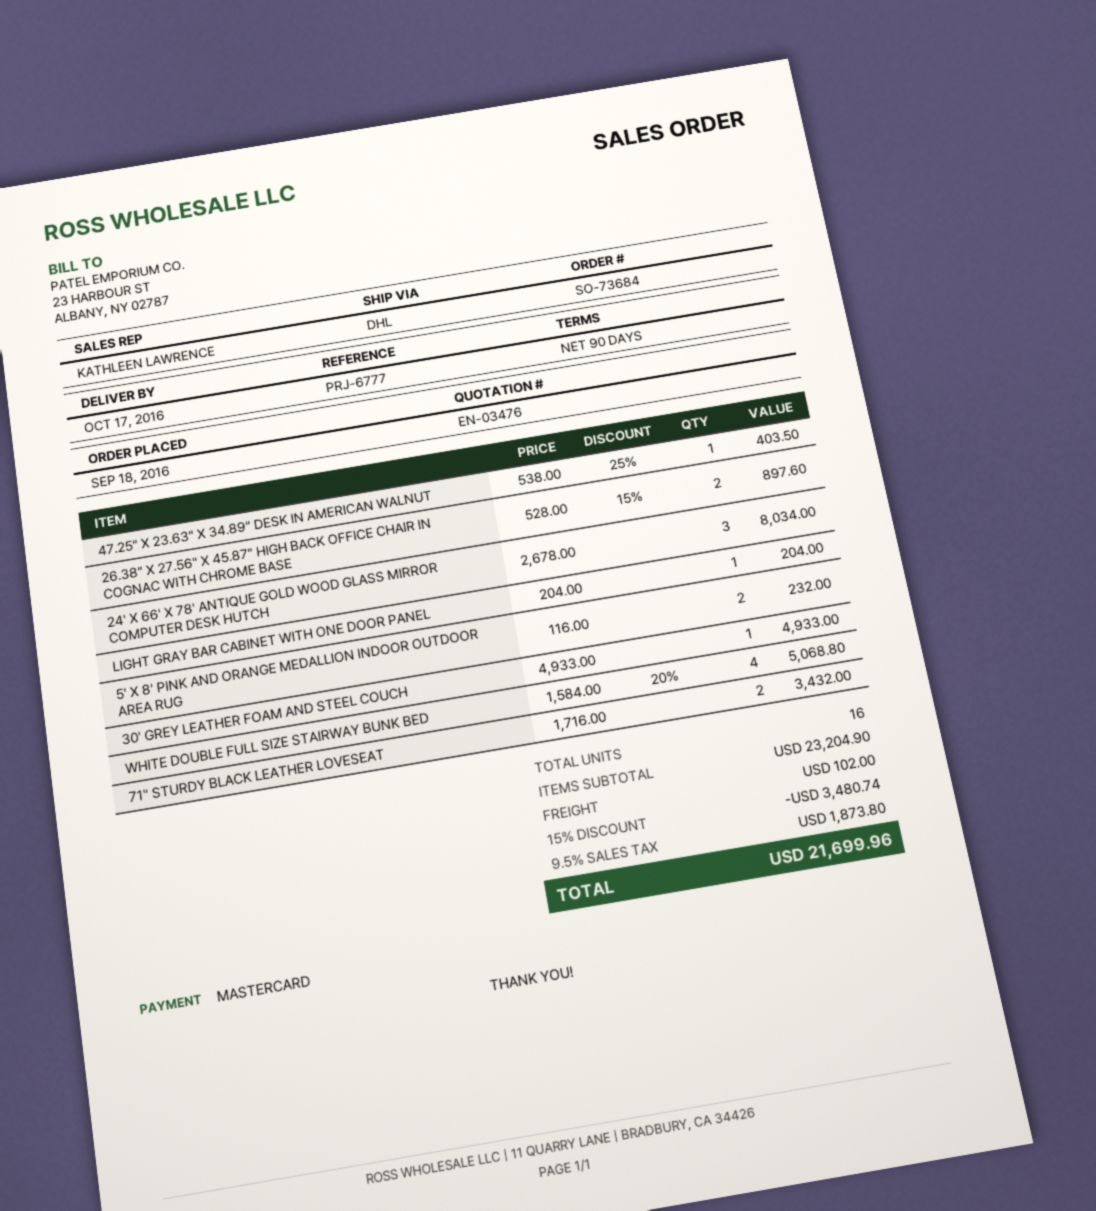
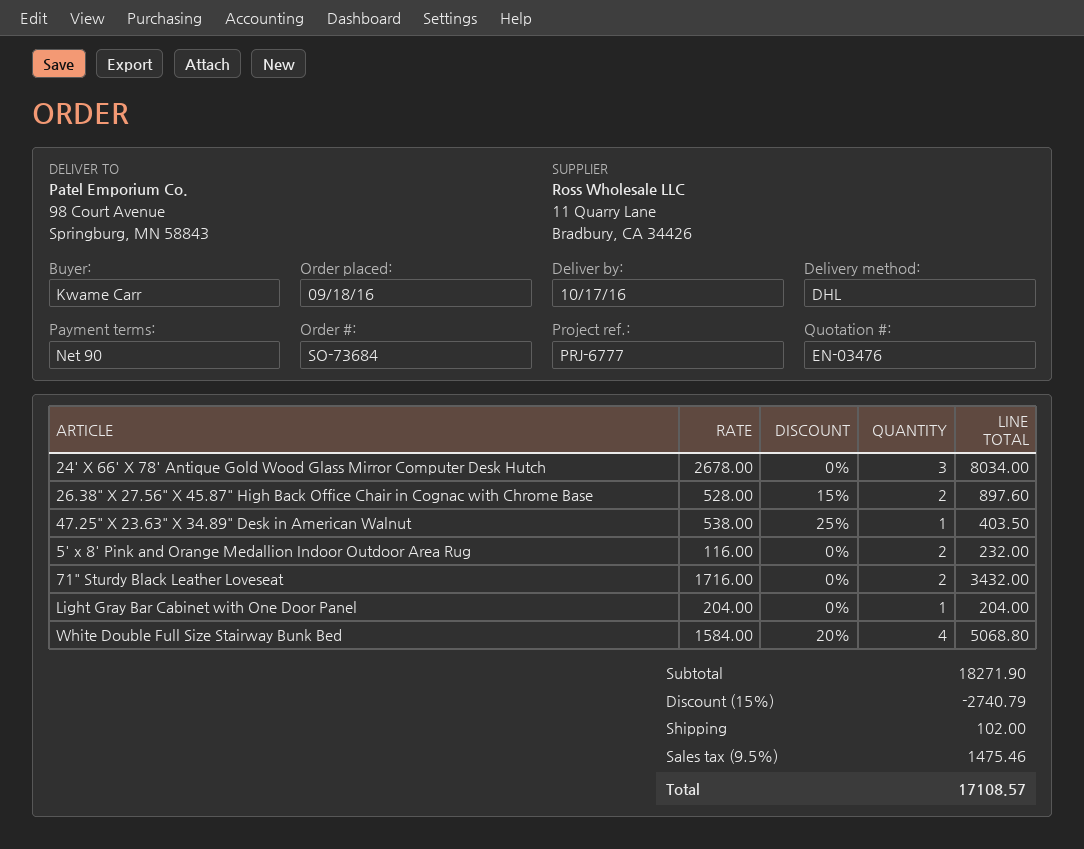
30' GREY LEATHER FOAM AND STEEL COUCH: 1 x 4933.00 = 4933.00 -> none
subtotal: 23204.90 -> 18271.90
discount: 15% = 3480.74 -> 15% = 2740.79
tax: 9.5% = 1873.80 -> 9.5% = 1475.46
total: 21699.96 -> 17108.57

